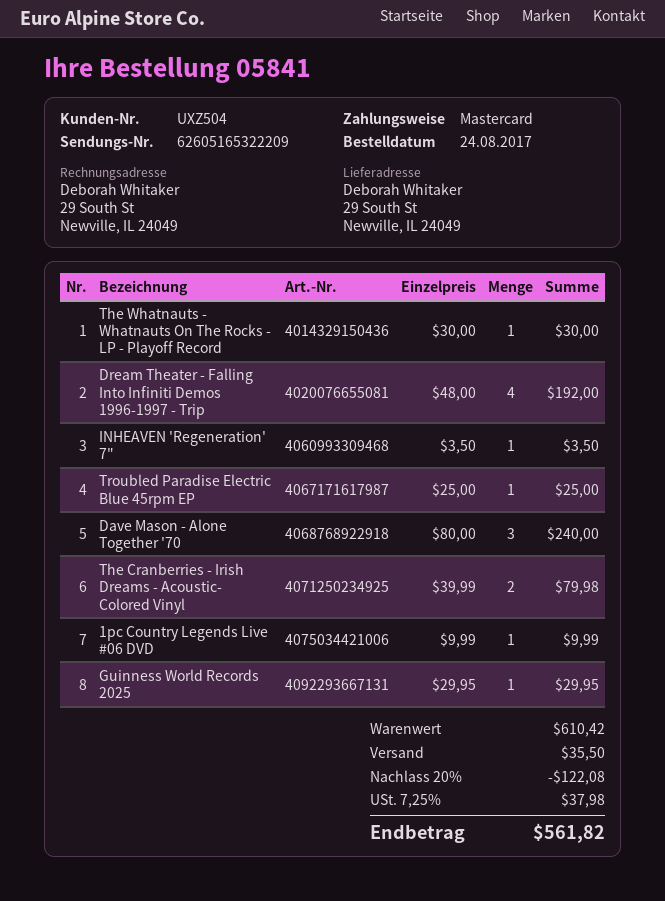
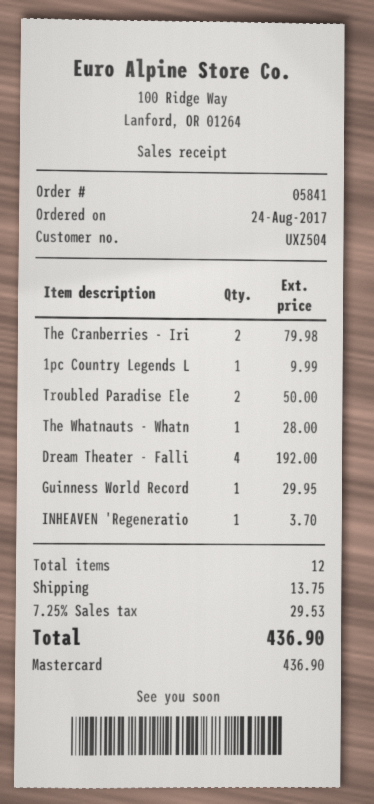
The Whatnauts - Whatnauts On The Rocks - LP - Playoff Record: 1 for 30.00 -> 1 for 28.00
INHEAVEN 'Regeneration' 7": 1 for 3.50 -> 1 for 3.70
Troubled Paradise Electric Blue 45rpm EP: 1 for 25.00 -> 2 for 50.00
Dave Mason - Alone Together '70: 3 for 240.00 -> none
discount: 20% = 122.08 -> none
shipping: 35.50 -> 13.75
tax: 7.25% = 37.98 -> 7.25% = 29.53
total: 561.82 -> 436.90

